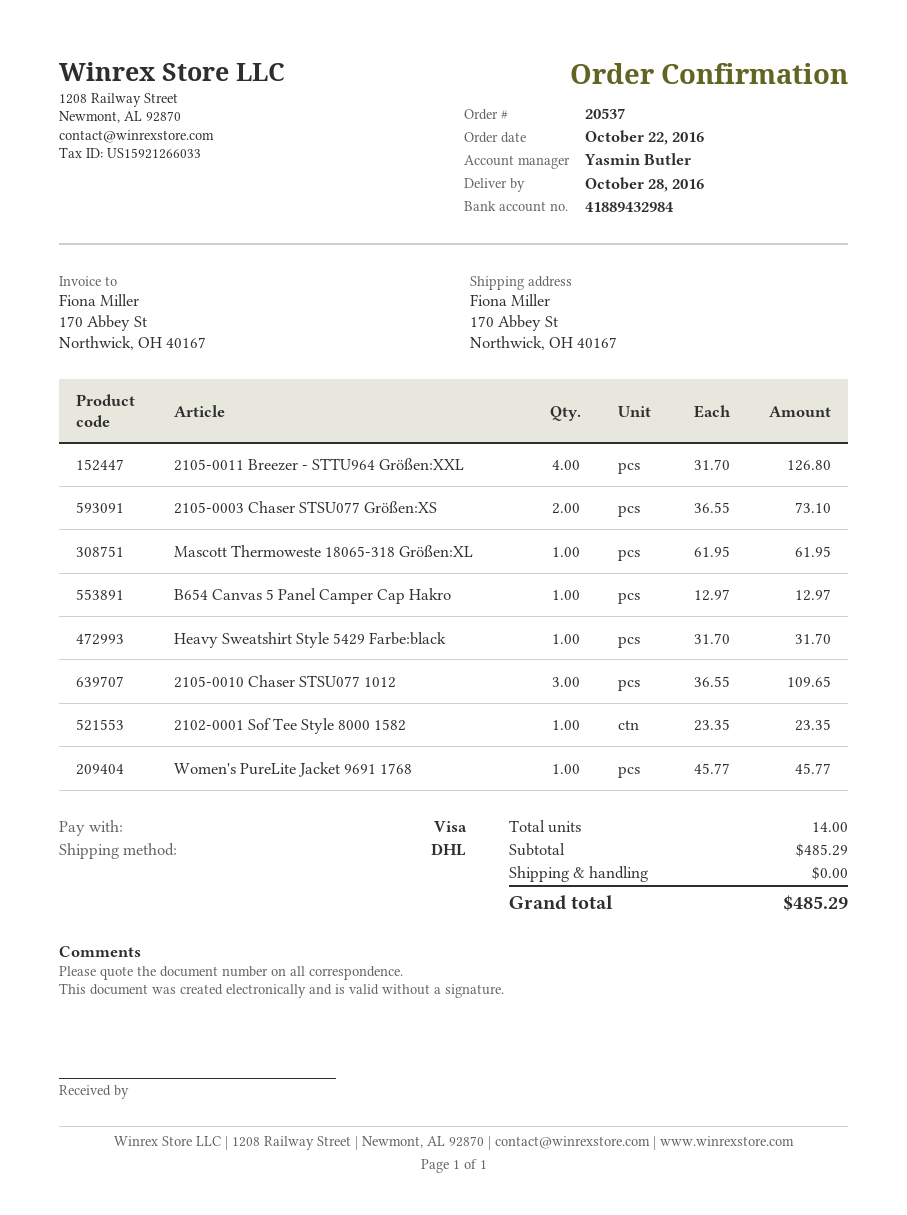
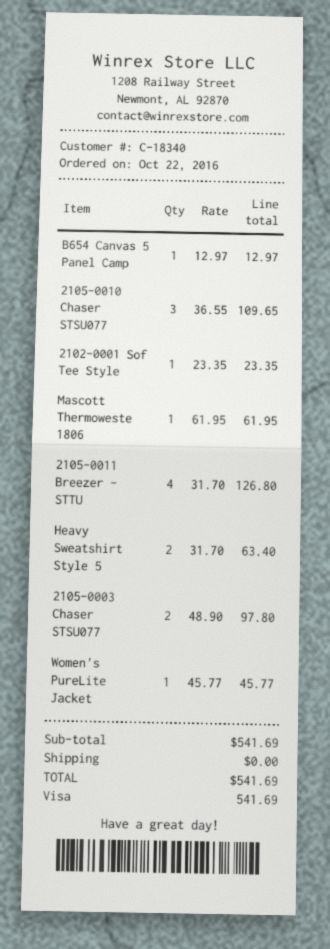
2105-0003 Chaser STSU077 Größen:XS: 2 x 36.55 = 73.10 -> 2 x 48.90 = 97.80
Heavy Sweatshirt Style 5429 Farbe:black: 1 x 31.70 = 31.70 -> 2 x 31.70 = 63.40
subtotal: 485.29 -> 541.69
total: 485.29 -> 541.69

